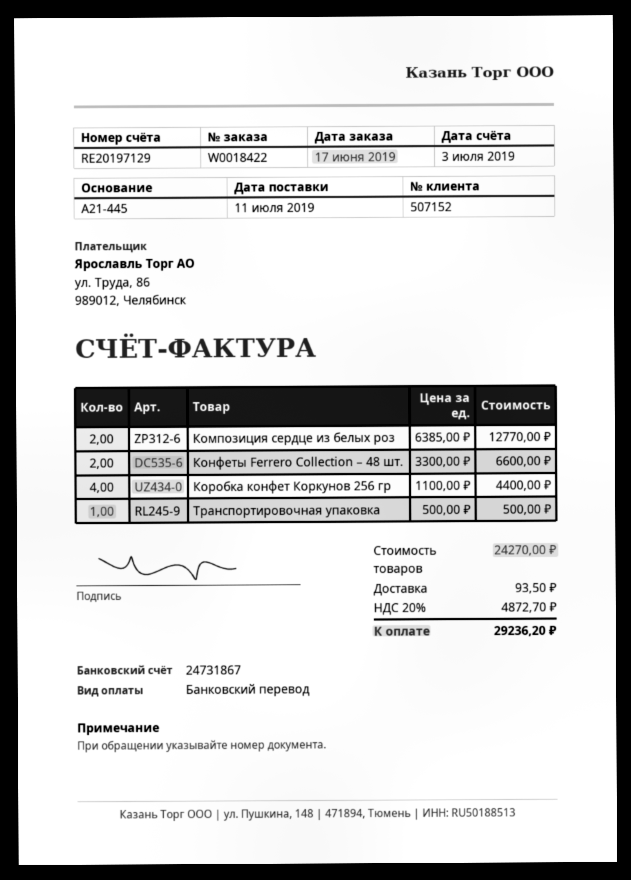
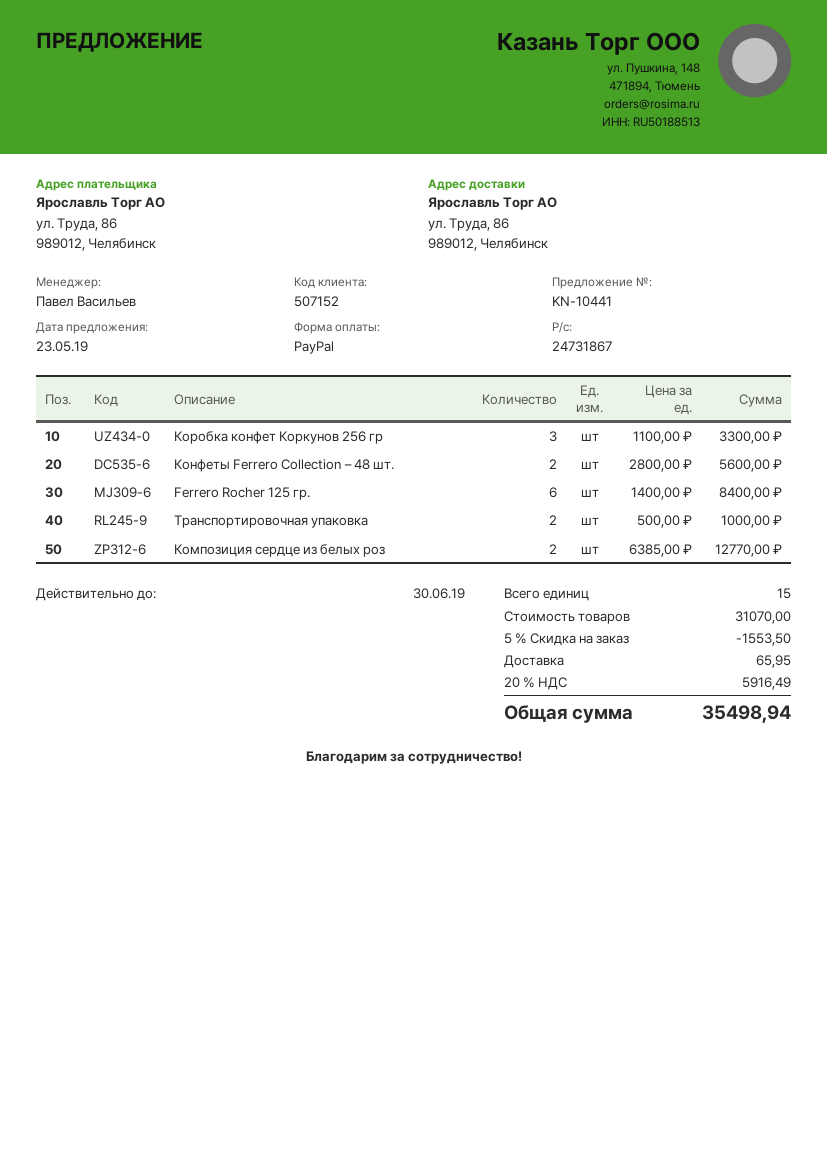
payment method: bank transfer -> PayPal
Конфеты Ferrero Collection – 48 шт.: 2 x 3300.00 = 6600.00 -> 2 x 2800.00 = 5600.00
Коробка конфет Коркунов 256 гр: 4 x 1100.00 = 4400.00 -> 3 x 1100.00 = 3300.00
Транспортировочная упаковка: 1 x 500.00 = 500.00 -> 2 x 500.00 = 1000.00
Ferrero Rocher 125 гр.: none -> 6 x 1400.00 = 8400.00
subtotal: 24270.00 -> 31070.00
discount: none -> 5% = 1553.50
shipping: 93.50 -> 65.95
tax: 20% = 4872.70 -> 20% = 5916.49
total: 29236.20 -> 35498.94

